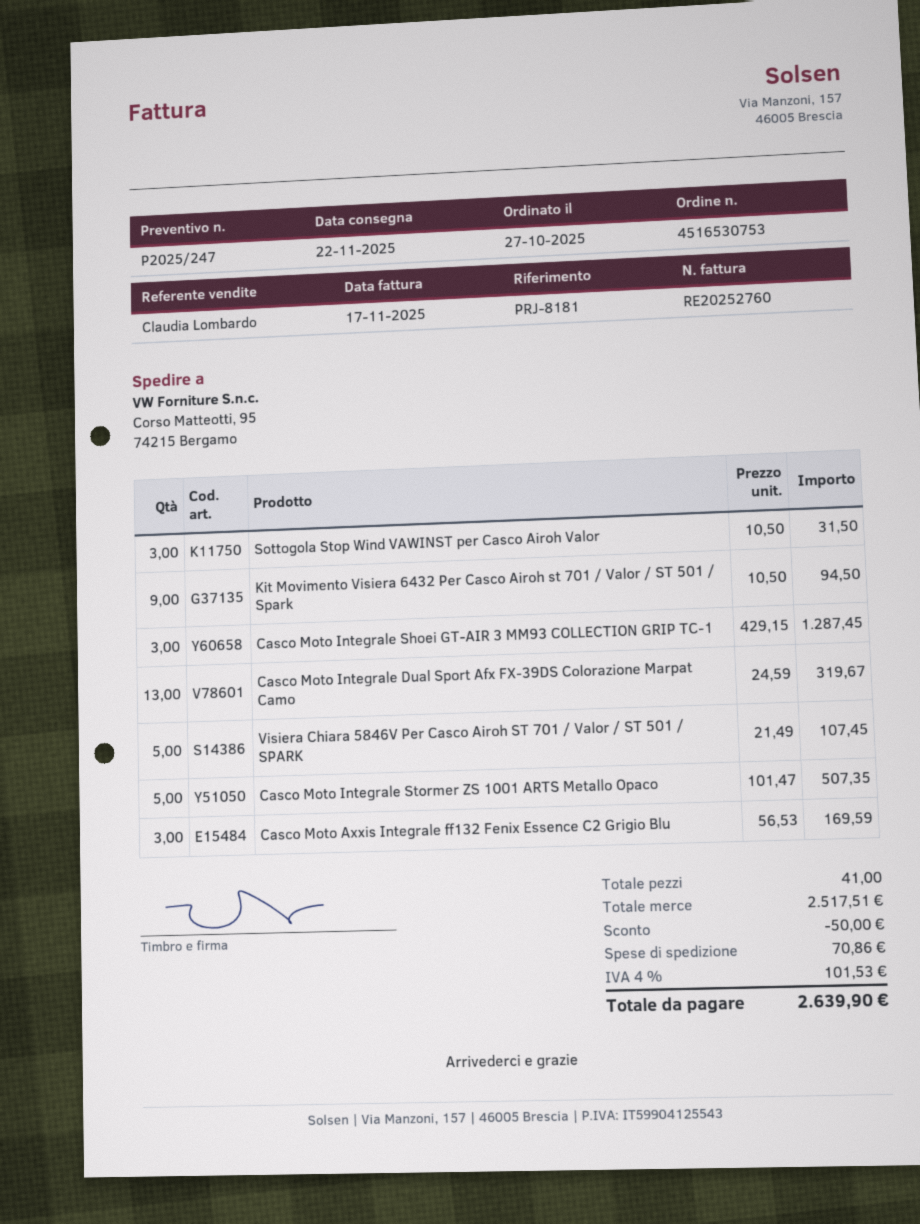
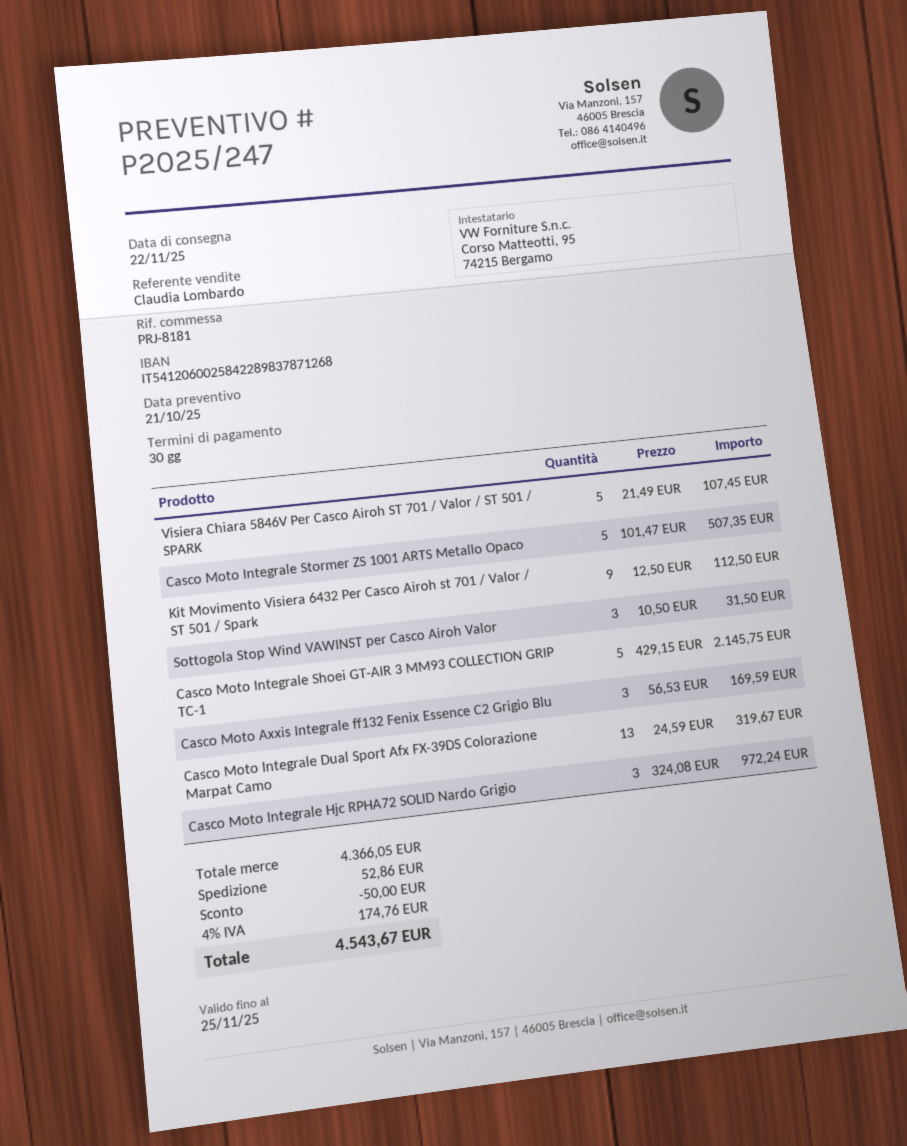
Kit Movimento Visiera 6432 Per Casco Airoh st 701 / Valor / ST 501 / Spark: 9 x 10.50 = 94.50 -> 9 x 12.50 = 112.50
Casco Moto Integrale Shoei GT-AIR 3 MM93 COLLECTION GRIP TC-1: 3 x 429.15 = 1287.45 -> 5 x 429.15 = 2145.75
Casco Moto Integrale Hjc RPHA72 SOLID Nardo Grigio: none -> 3 x 324.08 = 972.24
subtotal: 2517.51 -> 4366.05
shipping: 70.86 -> 52.86
tax: 4% = 101.53 -> 4% = 174.76
total: 2639.90 -> 4543.67

